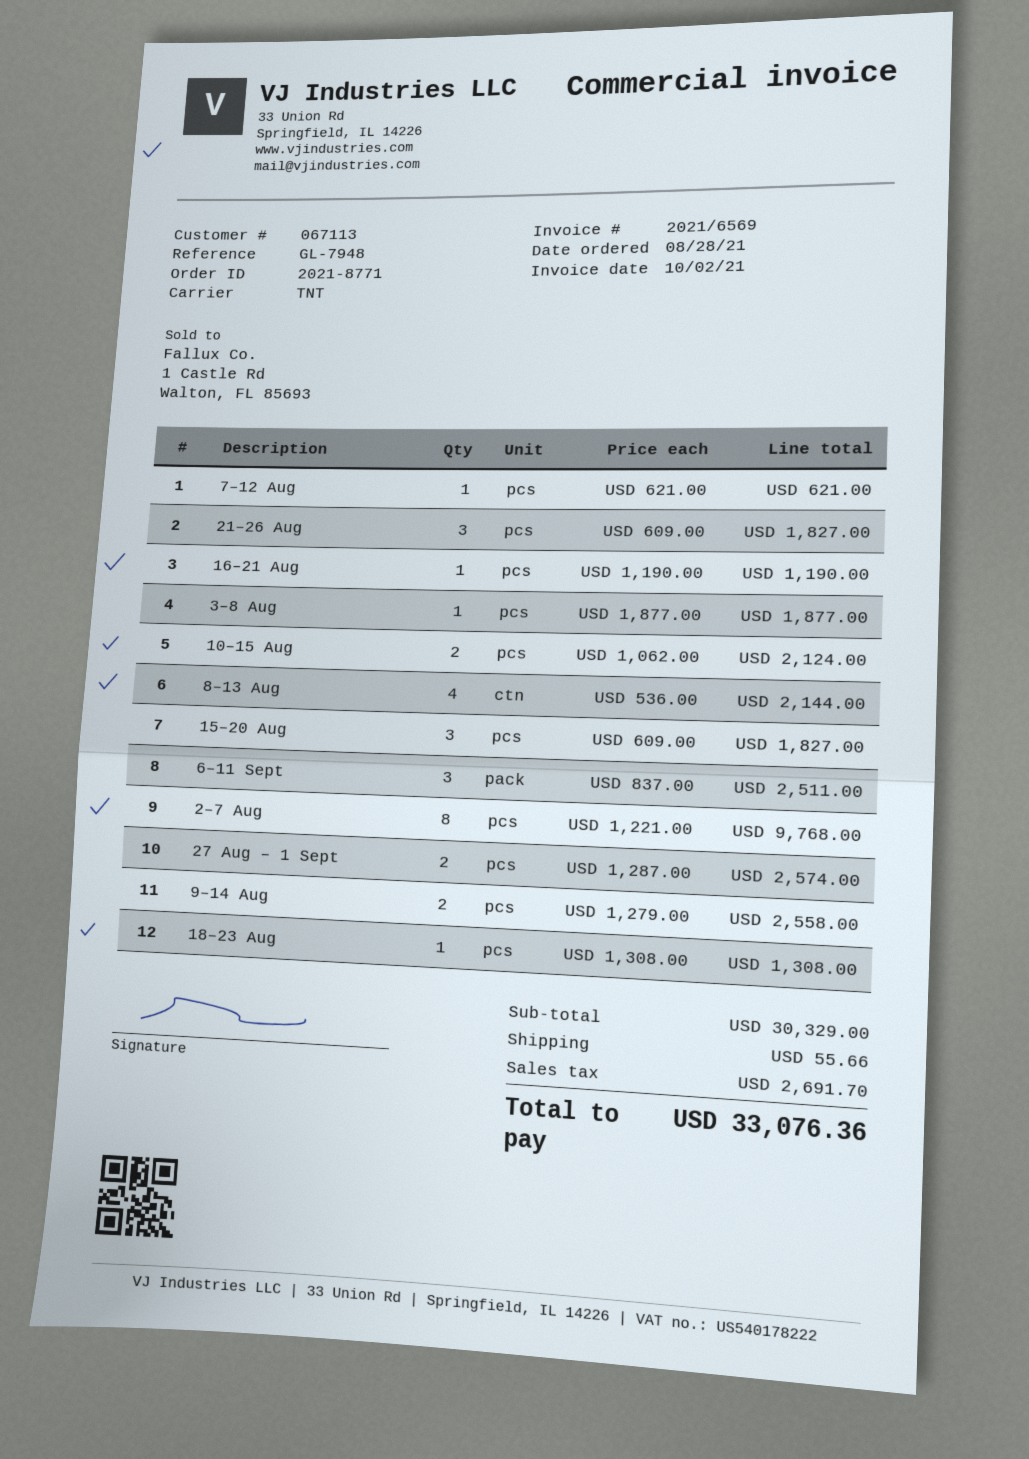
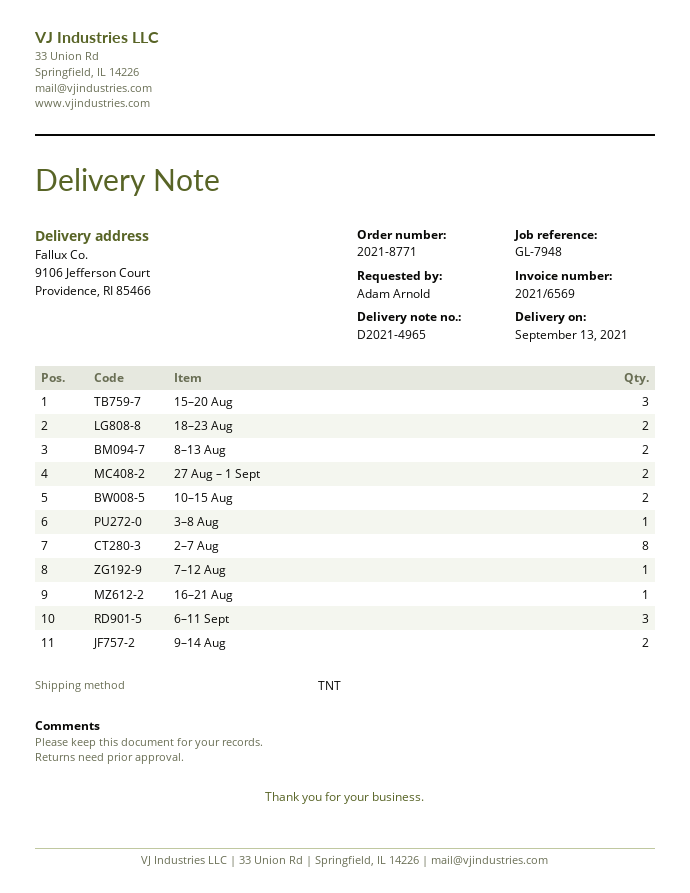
21–26 Aug: 3 -> none
8–13 Aug: 4 -> 2
18–23 Aug: 1 -> 2

